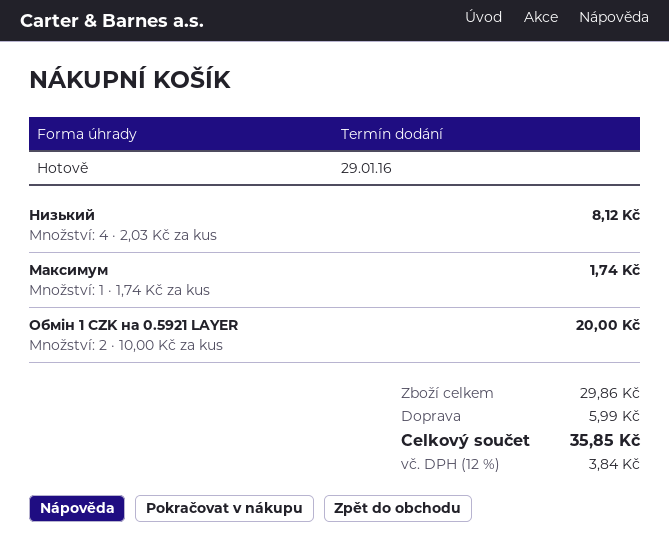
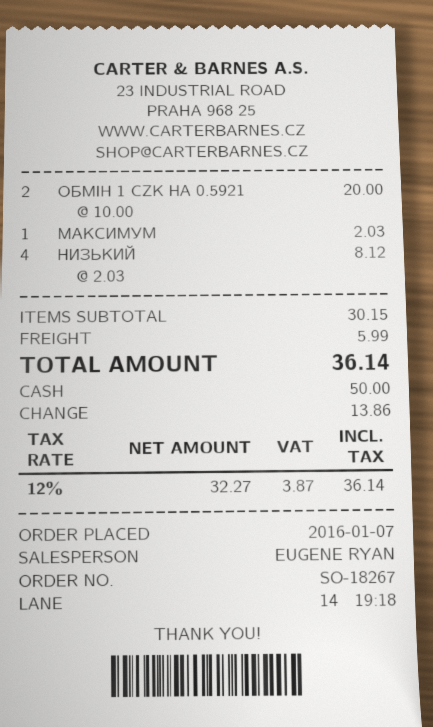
Максимум: 1 x 1.74 = 1.74 -> 1 x 2.03 = 2.03
subtotal: 29.86 -> 30.15
tax: 12% = 3.84 -> 12% = 3.87
total: 35.85 -> 36.14

